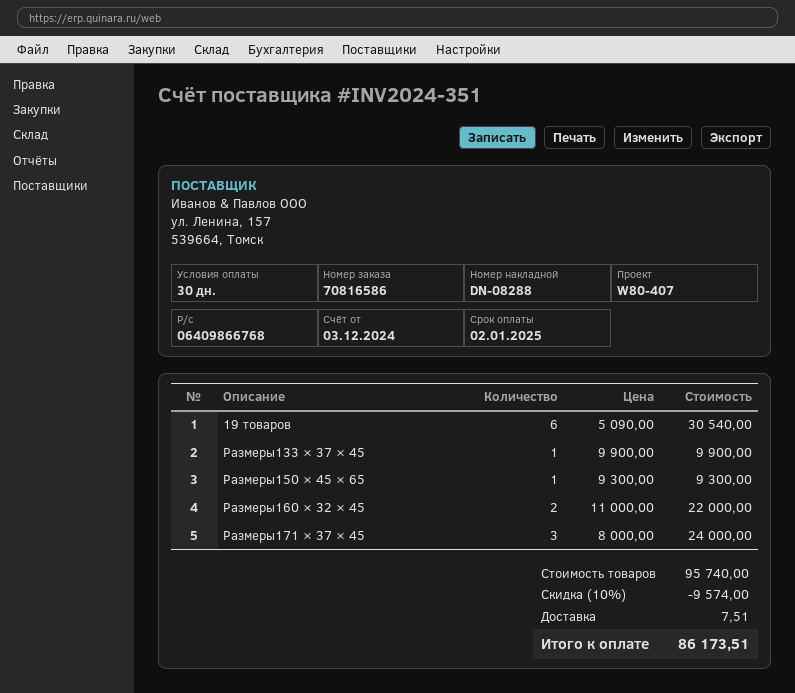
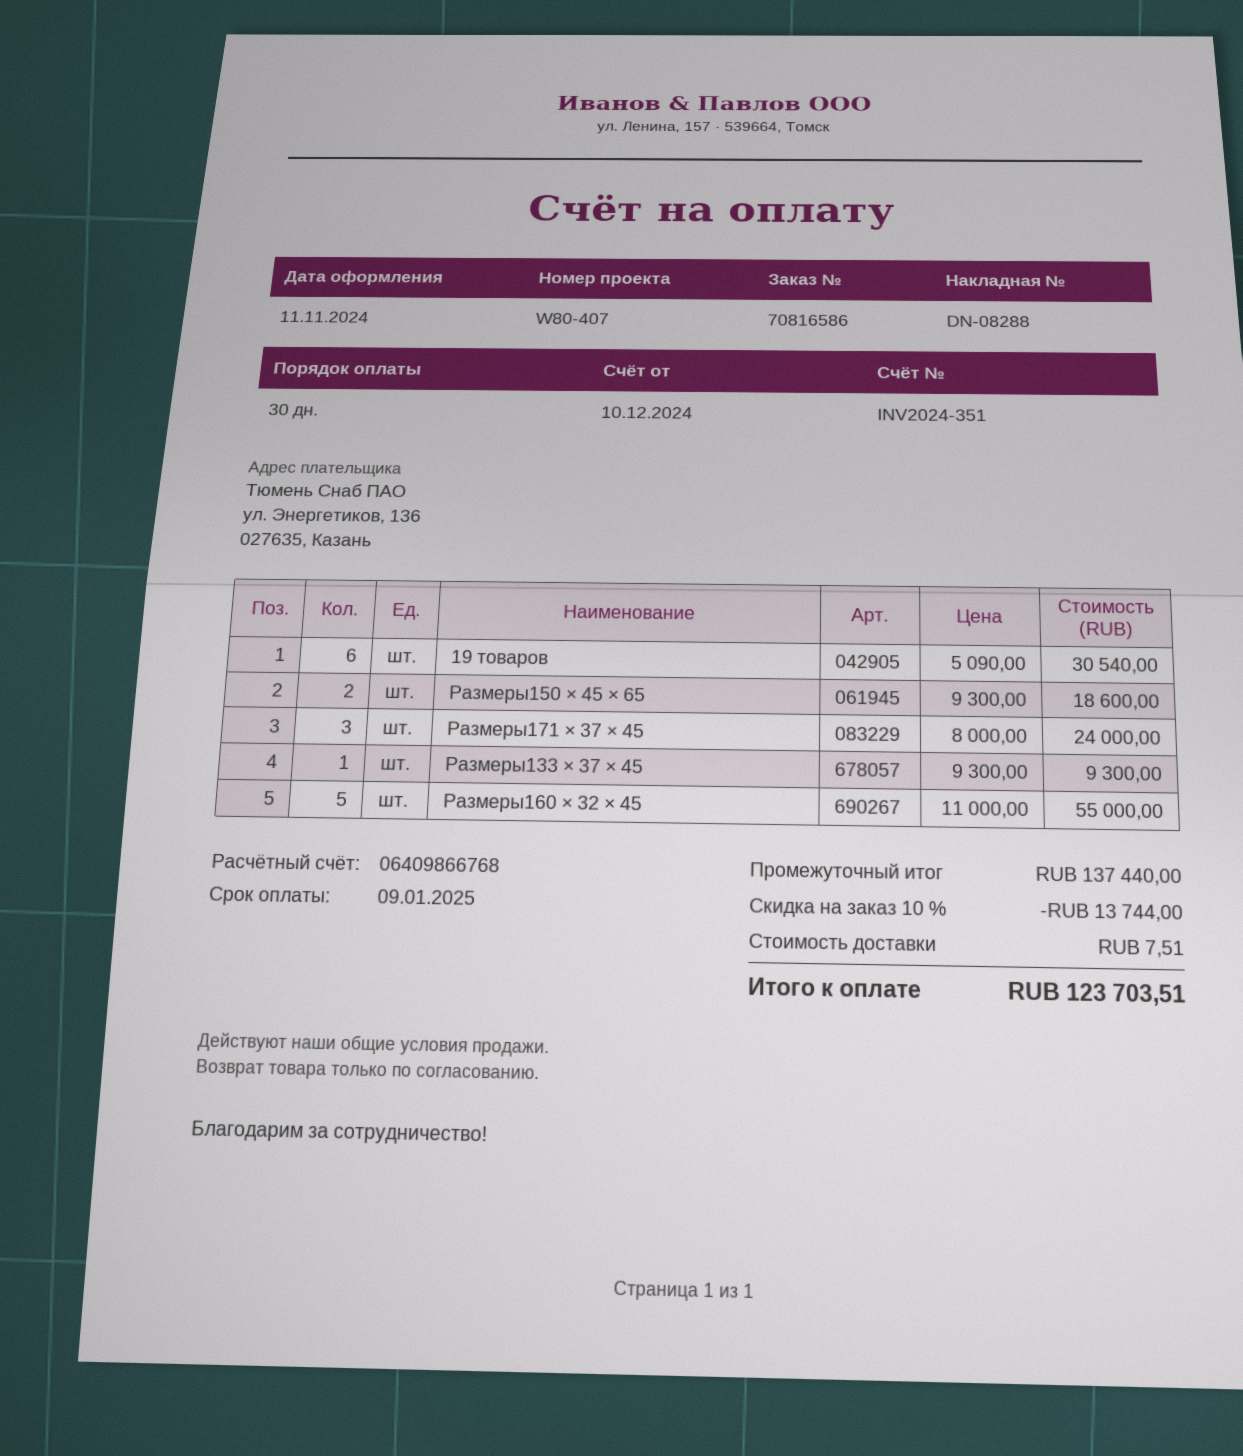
invoice date: 2024-12-03 -> 2024-12-10
due date: 2025-01-02 -> 2025-01-09
Размеры133 × 37 × 45: 1 x 9900.00 = 9900.00 -> 1 x 9300.00 = 9300.00
Размеры150 × 45 × 65: 1 x 9300.00 = 9300.00 -> 2 x 9300.00 = 18600.00
Размеры160 × 32 × 45: 2 x 11000.00 = 22000.00 -> 5 x 11000.00 = 55000.00
subtotal: 95740.00 -> 137440.00
discount: 10% = 9574.00 -> 10% = 13744.00
total: 86173.51 -> 123703.51

